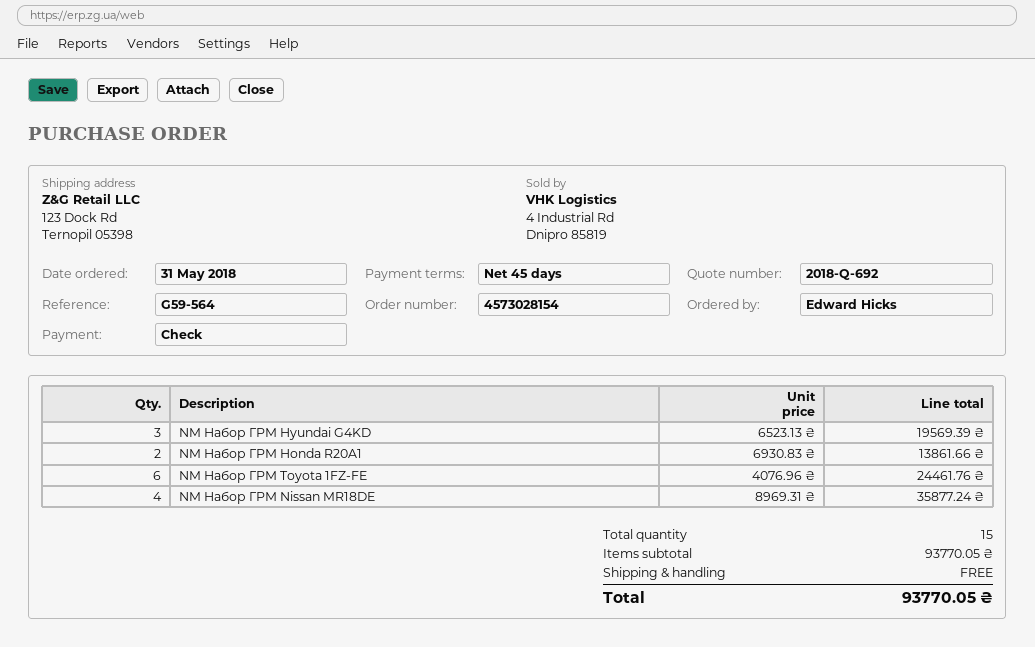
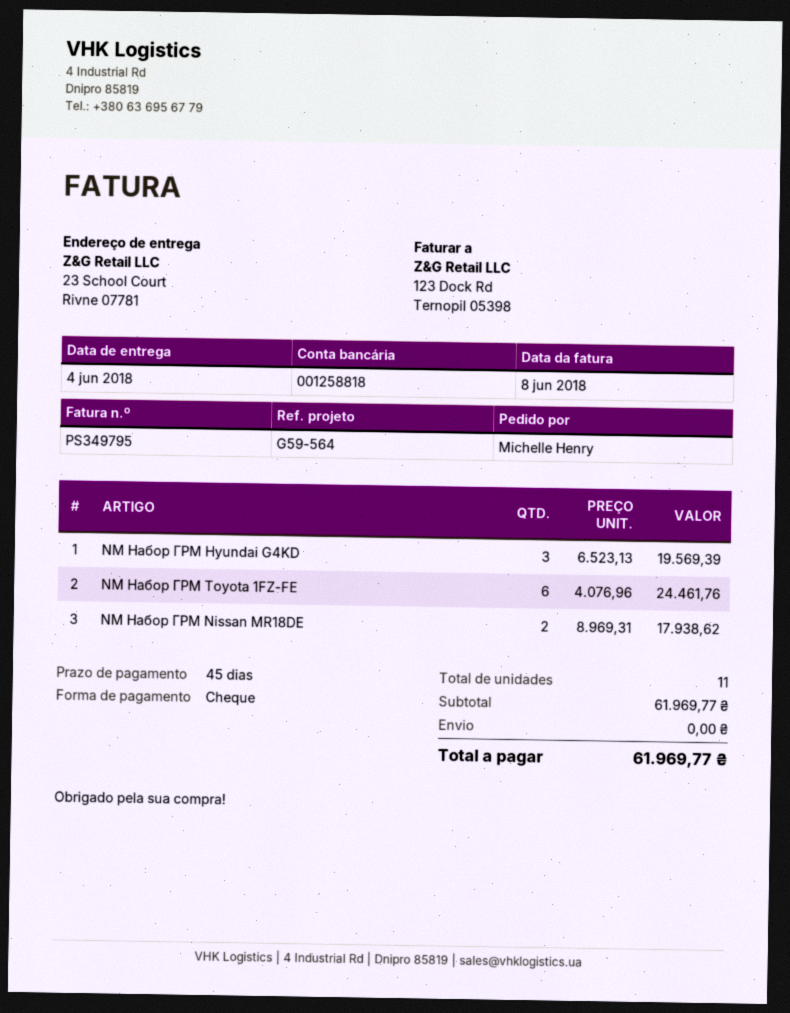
ordered by: Edward Hicks -> Michelle Henry
ship to: 123 Dock Rd, Ternopil 05398 -> 23 School Court, Rivne 07781
NM Набор ГРМ Honda R20A1: 2 x 6930.83 = 13861.66 -> none
NM Набор ГРМ Nissan MR18DE: 4 x 8969.31 = 35877.24 -> 2 x 8969.31 = 17938.62
total quantity: 15 -> 11
subtotal: 93770.05 -> 61969.77
total: 93770.05 -> 61969.77

